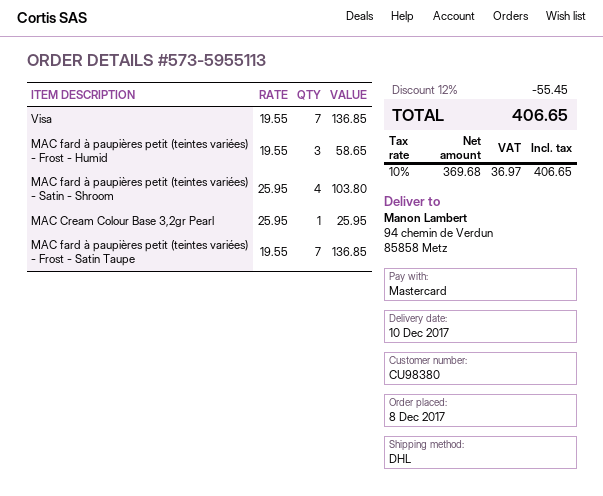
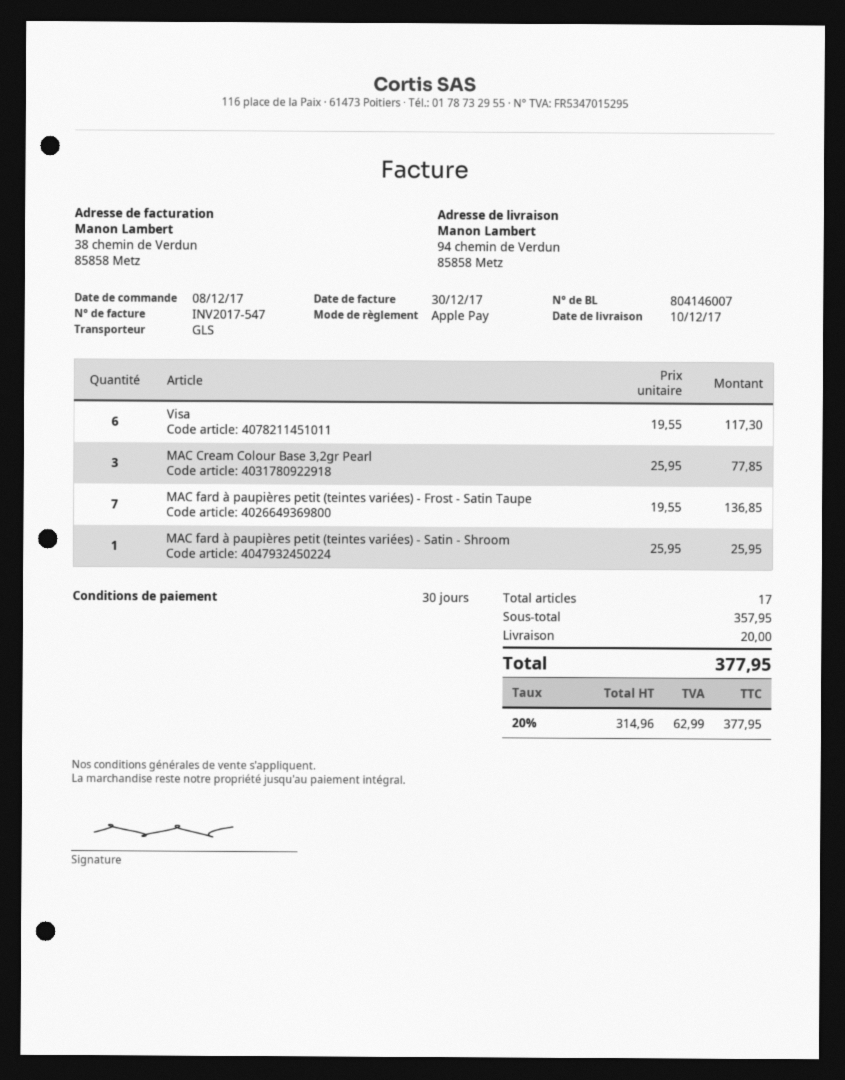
payment method: Mastercard -> Apple Pay
shipping method: DHL -> GLS
Visa: 7 x 19.55 = 136.85 -> 6 x 19.55 = 117.30
MAC fard à paupières petit (teintes variées) - Frost - Humid: 3 x 19.55 = 58.65 -> none
MAC fard à paupières petit (teintes variées) - Satin - Shroom: 4 x 25.95 = 103.80 -> 1 x 25.95 = 25.95
MAC Cream Colour Base 3,2gr Pearl: 1 x 25.95 = 25.95 -> 3 x 25.95 = 77.85
discount: 12% = 55.45 -> none
shipping: none -> 20.00
net: 369.68 -> 314.96
tax: 10% = 36.97 -> 20% = 62.99
total: 406.65 -> 377.95

